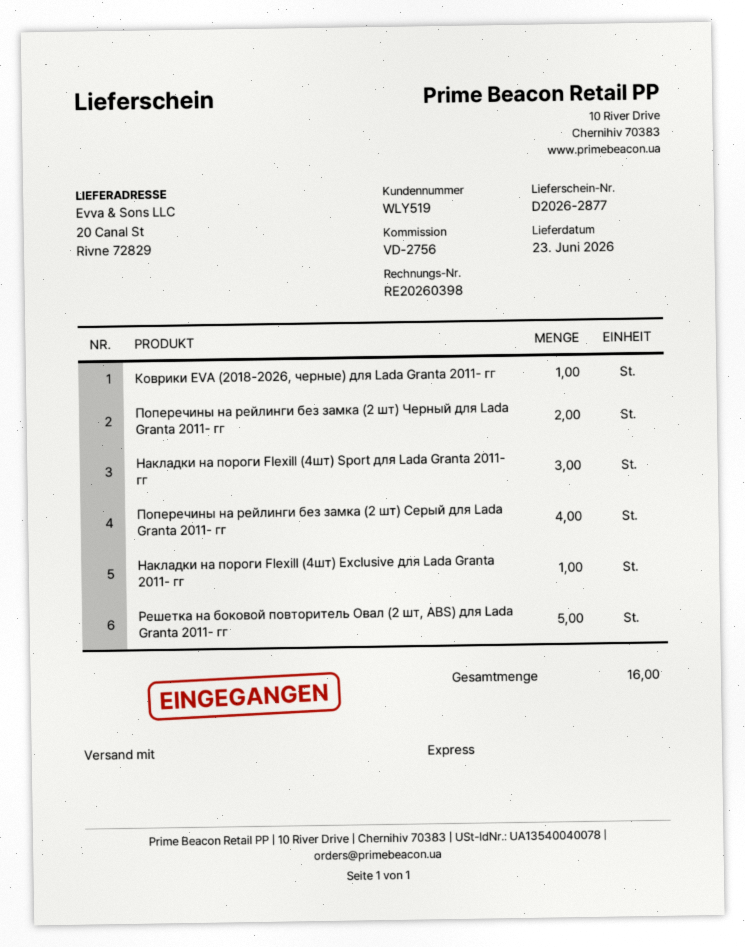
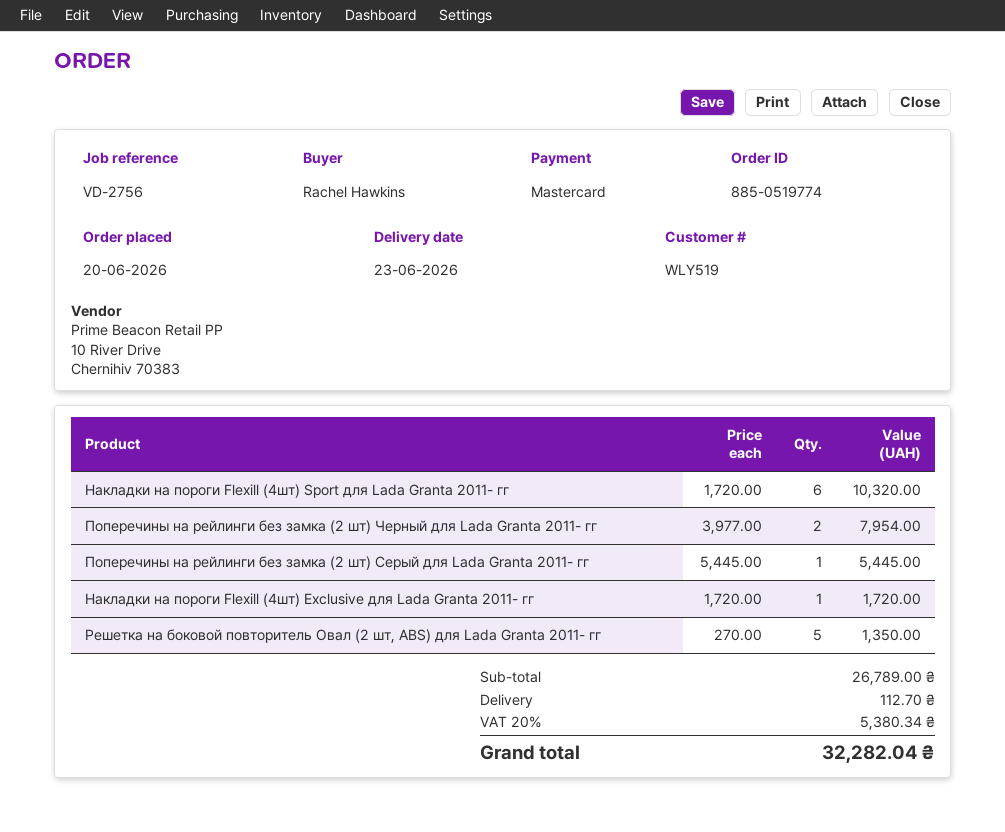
Коврики EVA (2018-2026, черные) для Lada Granta 2011- гг: 1 -> none
Накладки на пороги Flexill (4шт) Sport для Lada Granta 2011- гг: 3 -> 6
Поперечины на рейлинги без замка (2 шт) Серый для Lada Granta 2011- гг: 4 -> 1

